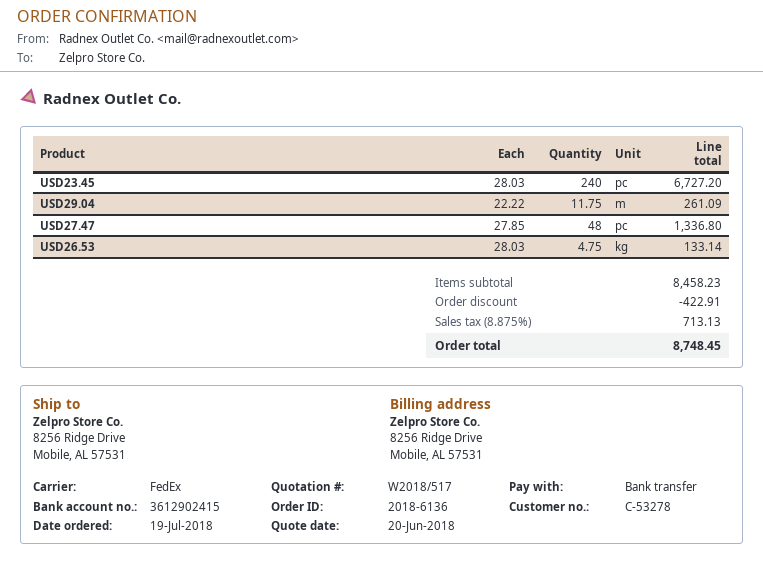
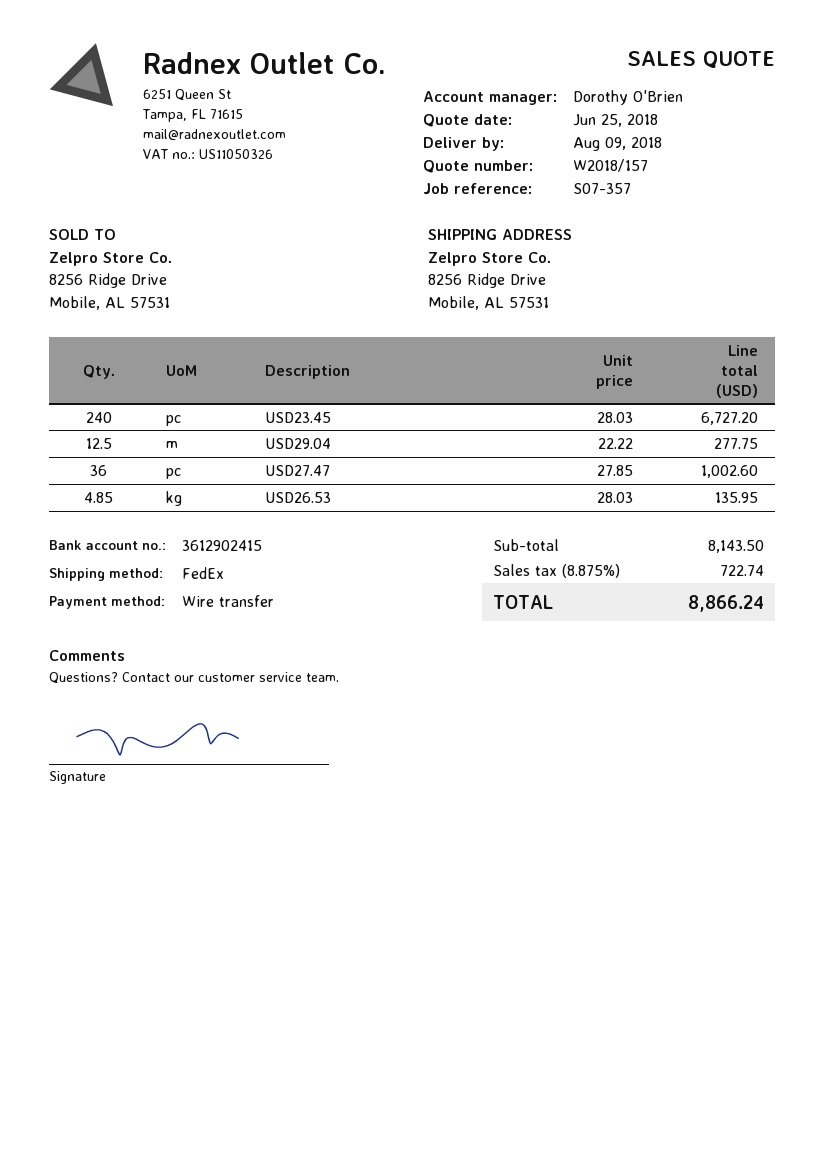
quote number: W2018/517 -> W2018/157
quote date: 2018-06-20 -> 2018-06-25
USD29.04: 11.75 x 22.22 = 261.09 -> 12.5 x 22.22 = 277.75
USD27.47: 48 x 27.85 = 1336.80 -> 36 x 27.85 = 1002.60
USD26.53: 4.75 x 28.03 = 133.14 -> 4.85 x 28.03 = 135.95
subtotal: 8458.23 -> 8143.50
discount: 422.91 -> none
tax: 8.875% = 713.13 -> 8.875% = 722.74
total: 8748.45 -> 8866.24

